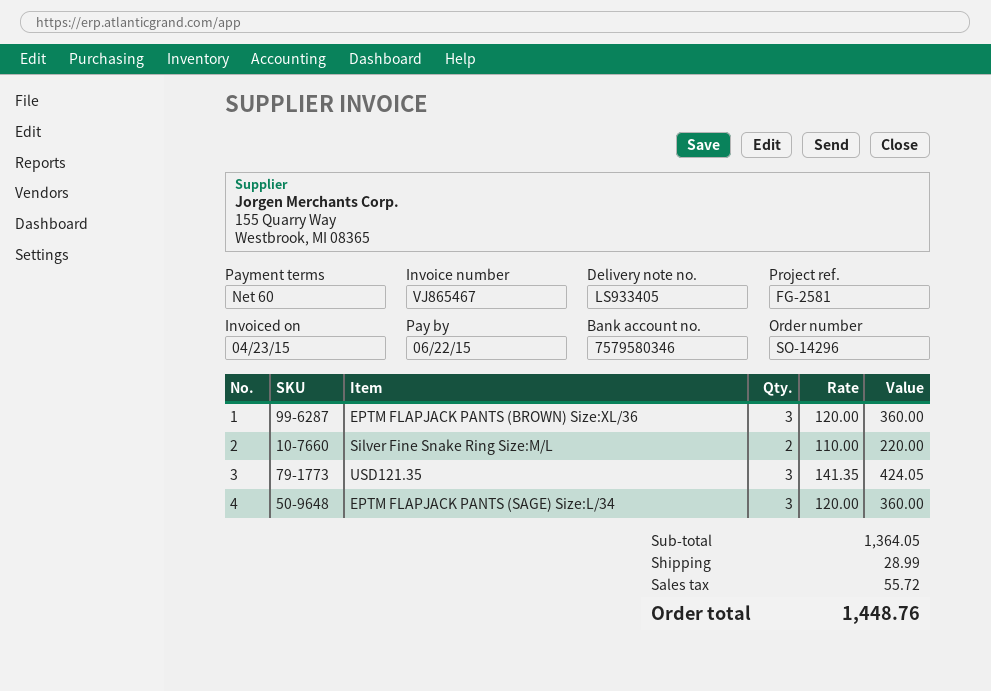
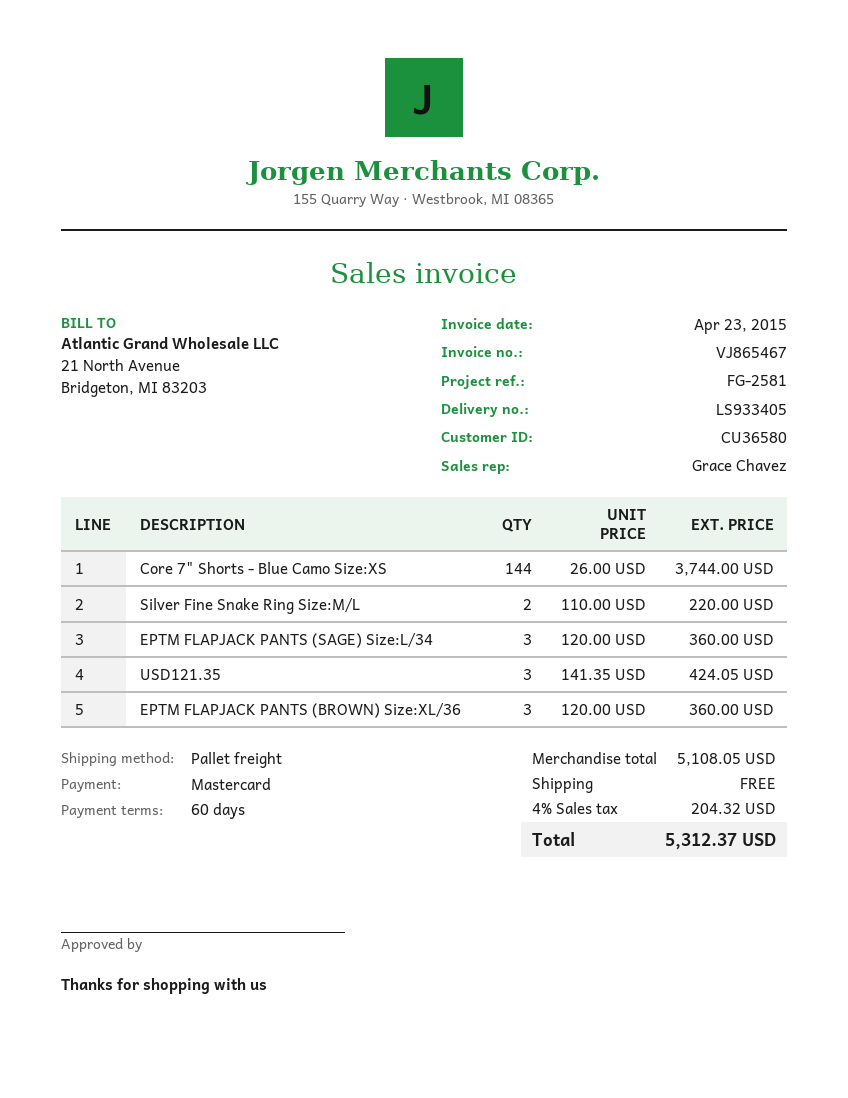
Core 7" Shorts - Blue Camo Size:XS: none -> 144 x 26.00 = 3744.00
subtotal: 1364.05 -> 5108.05
shipping: 28.99 -> 0.00
tax: 55.72 -> 204.32
total: 1448.76 -> 5312.37

